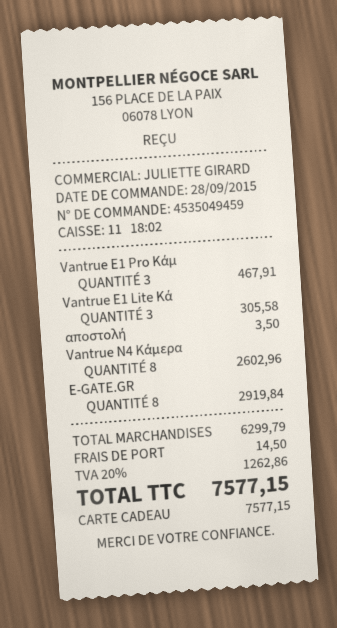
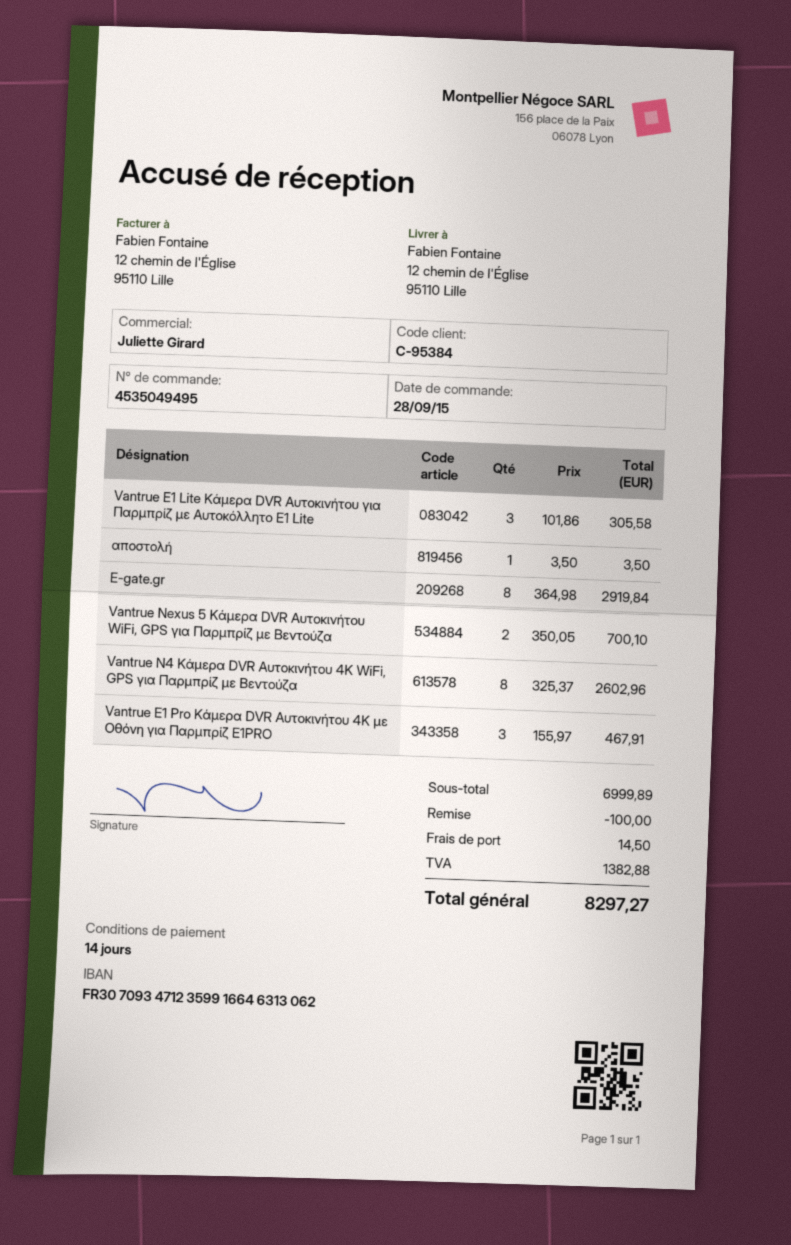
order number: 4535049459 -> 4535049495
Vantrue Nexus 5 Κάμερα DVR Αυτοκινήτου WiFi, GPS για Παρμπρίζ με Βεντούζα: none -> 2 for 700.10
subtotal: 6299.79 -> 6999.89
discount: none -> 100.00
tax: 1262.86 -> 1382.88
total: 7577.15 -> 8297.27

